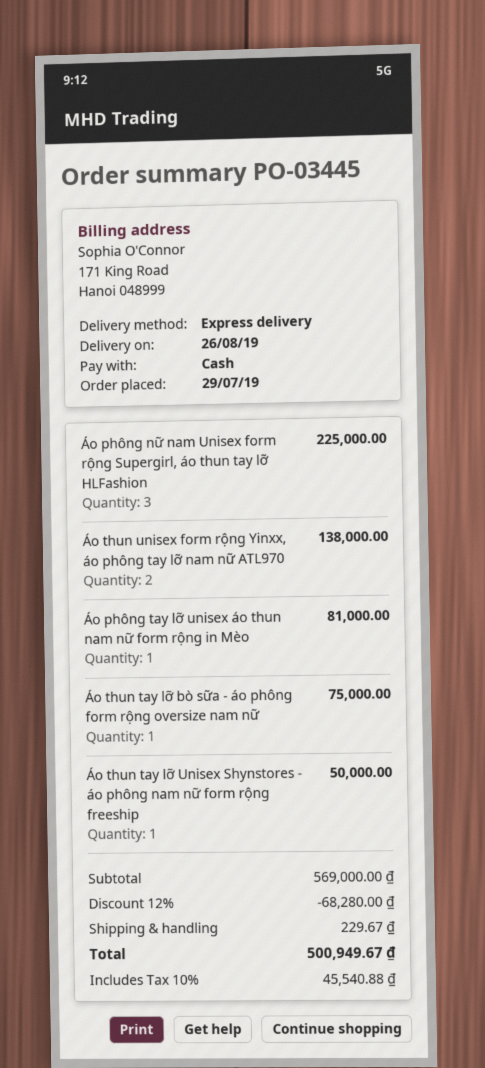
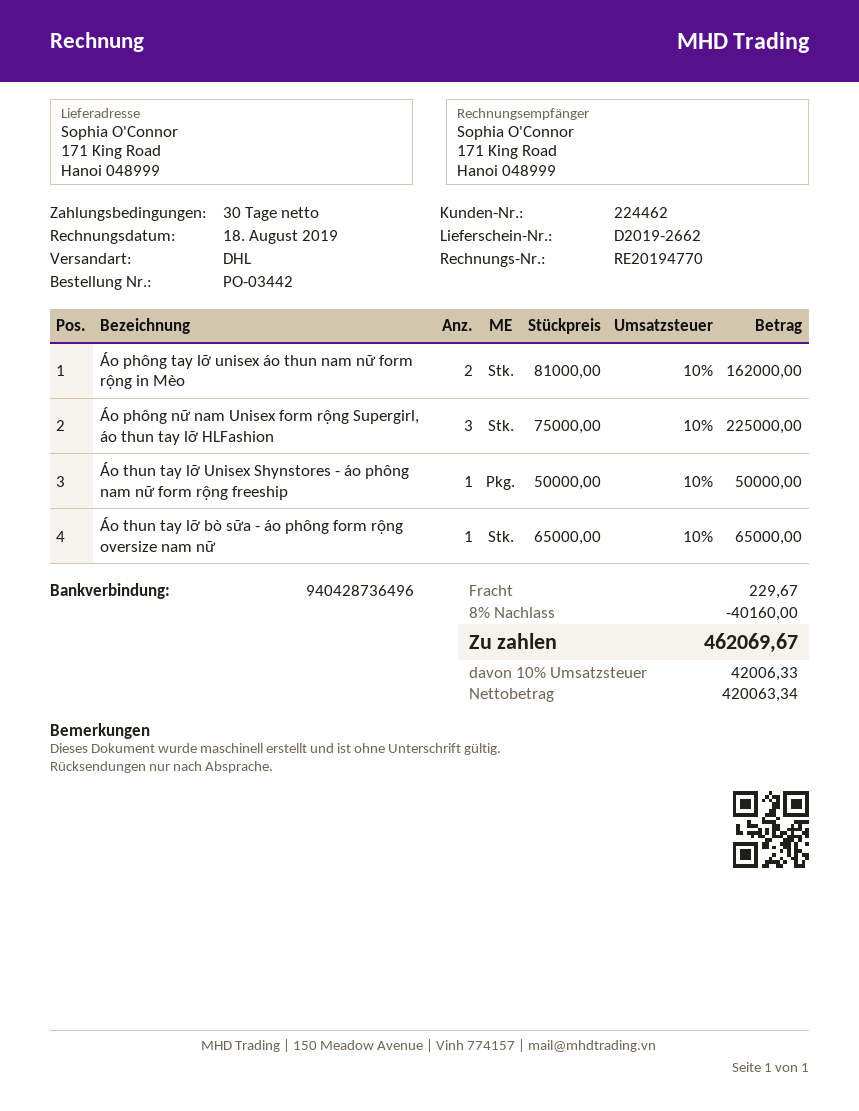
order number: PO-03445 -> PO-03442
shipping method: express -> DHL
Áo thun unisex form rộng Yinxx, áo phông tay lỡ nam nữ ATL970: 2 for 138000.00 -> none
Áo phông tay lỡ unisex áo thun nam nữ form rộng in Mèo: 1 for 81000.00 -> 2 for 162000.00
Áo thun tay lỡ bò sữa - áo phông form rộng oversize nam nữ: 1 for 75000.00 -> 1 for 65000.00
discount: 12% = 68280.00 -> 8% = 40160.00
tax: 10% = 45540.88 -> 10% = 42006.33
total: 500949.67 -> 462069.67

